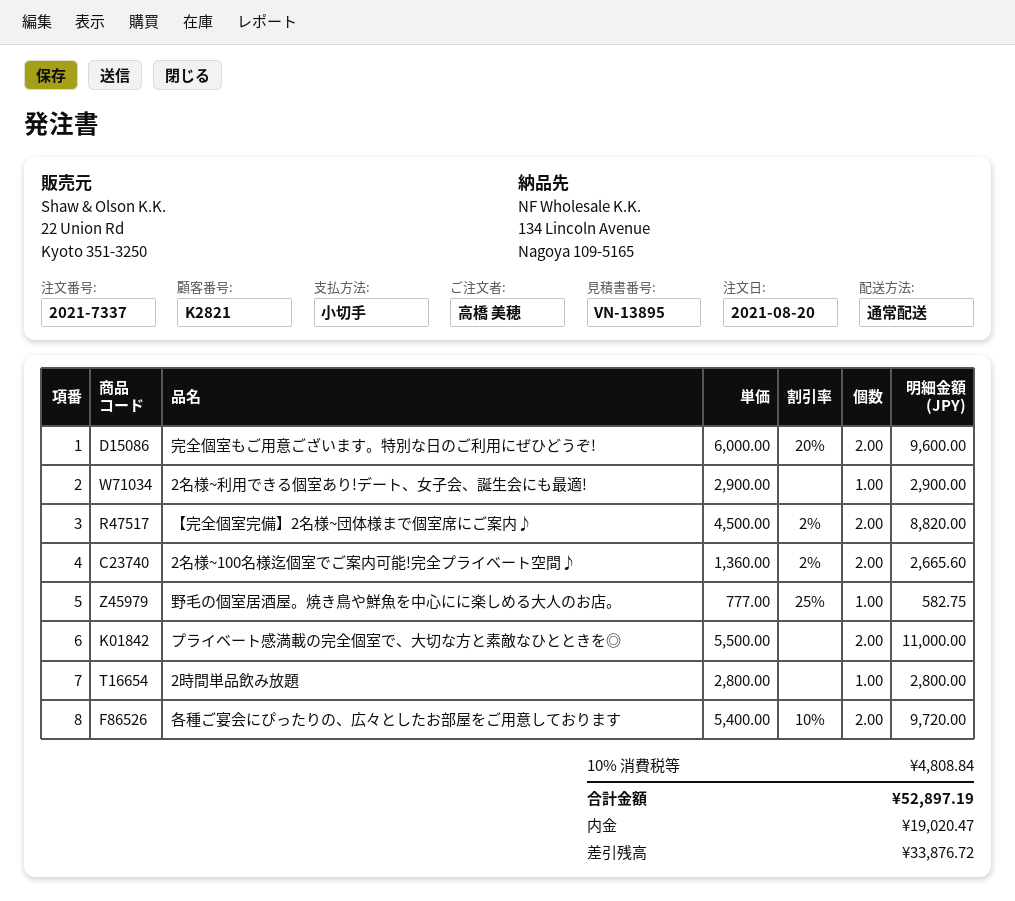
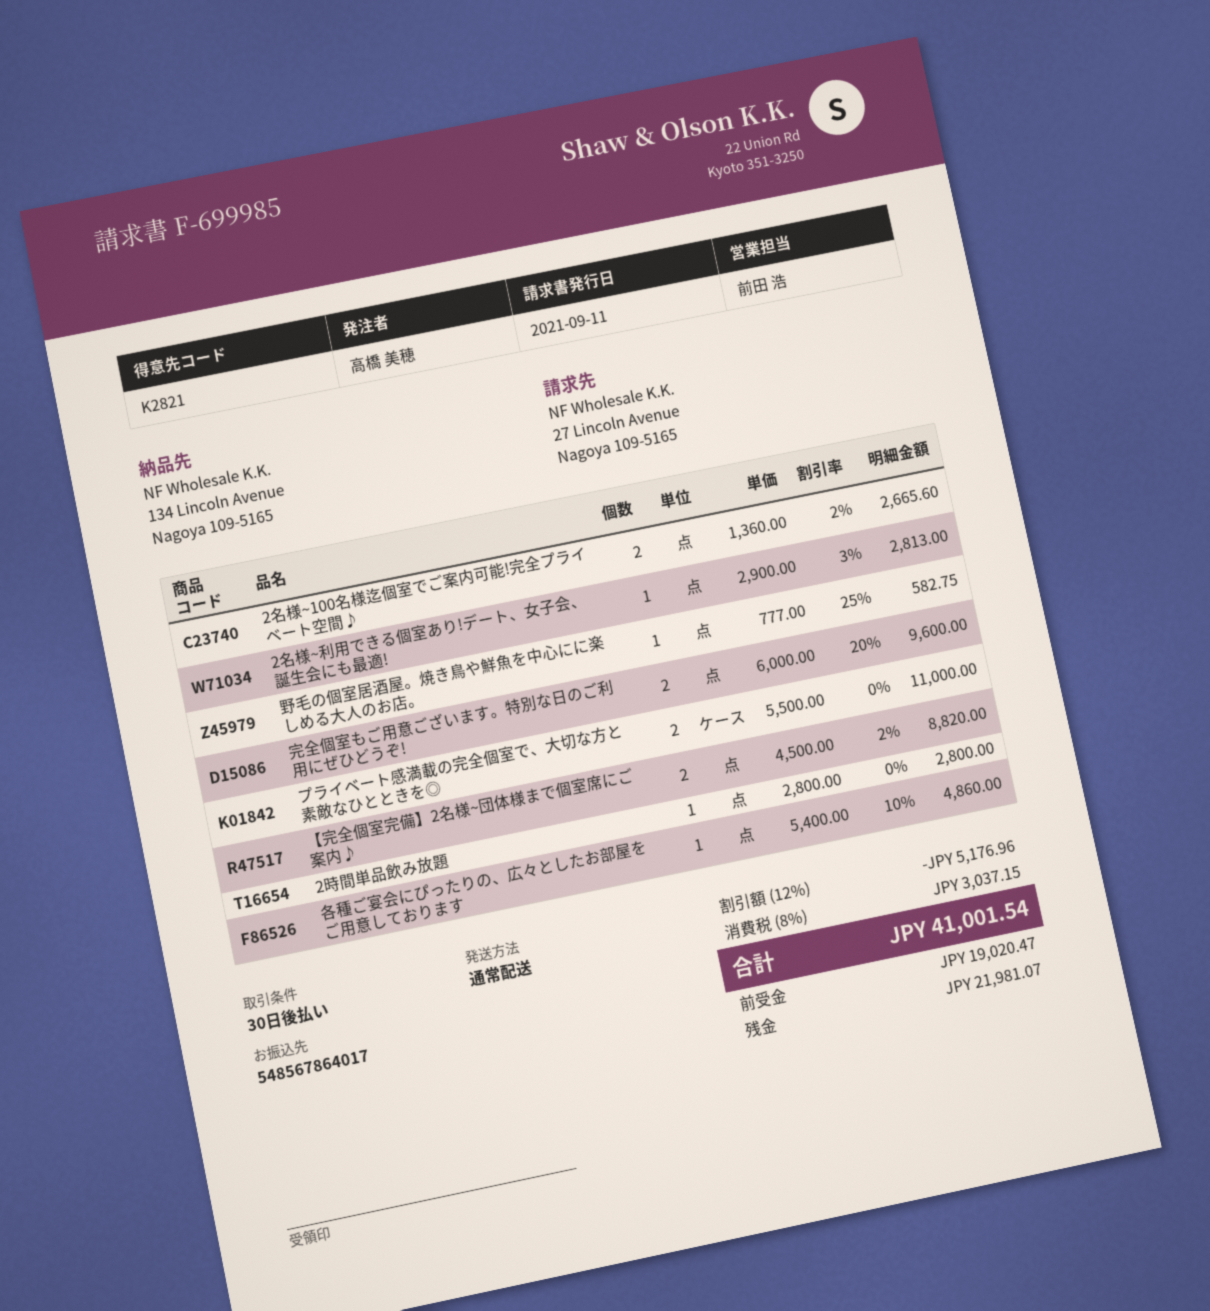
2名様~利用できる個室あり!デート、女子会、誕生会にも最適!: 1 x 2900.00 = 2900.00 -> 1 x 2900.00 - 3% = 2813.00
各種ご宴会にぴったりの、広々としたお部屋をご用意しております: 2 x 5400.00 - 10% = 9720.00 -> 1 x 5400.00 - 10% = 4860.00
discount: none -> 12% = 5176.96
tax: 10% = 4808.84 -> 8% = 3037.15
total: 52897.19 -> 41001.54
balance: 33876.72 -> 21981.07

